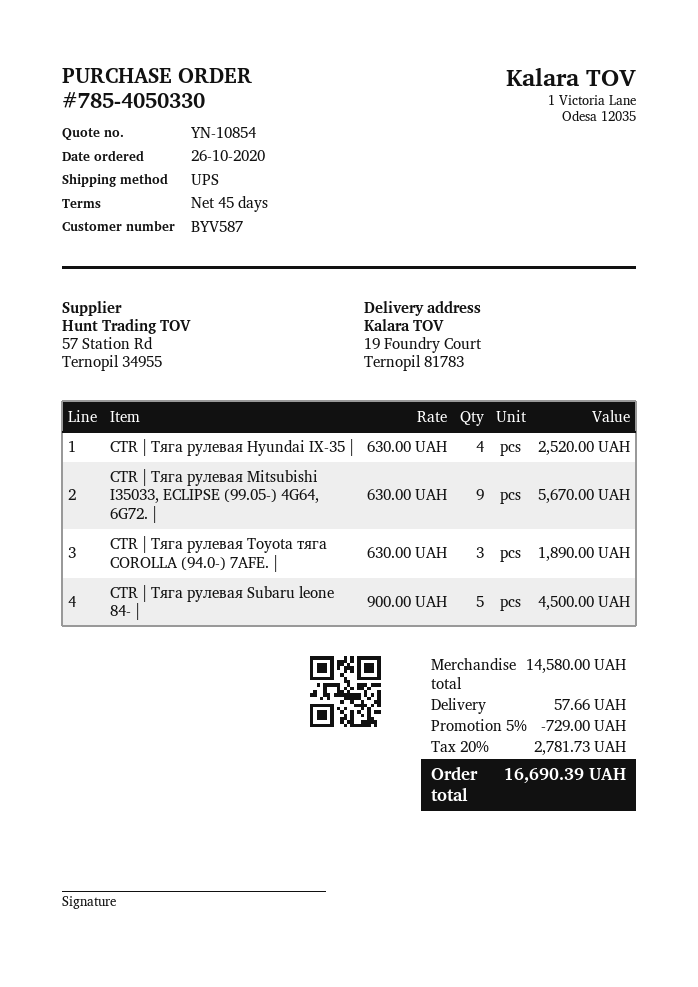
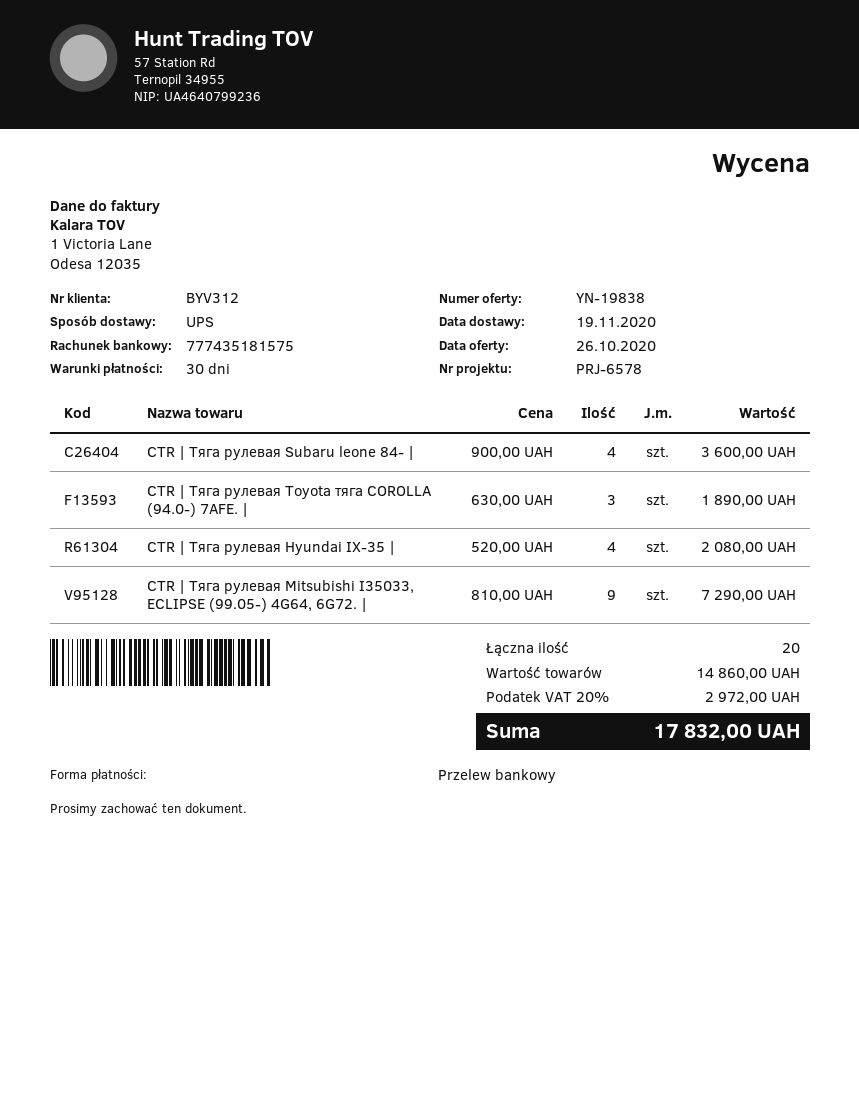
quote number: YN-10854 -> YN-19838
payment terms: 45 days -> 30 days
customer number: BYV587 -> BYV312
CTR | Тяга рулевая Hyundai IX-35 |: 4 x 630.00 = 2520.00 -> 4 x 520.00 = 2080.00
CTR | Тяга рулевая Mitsubishi I35033, ECLIPSE (99.05-) 4G64, 6G72. |: 9 x 630.00 = 5670.00 -> 9 x 810.00 = 7290.00
CTR | Тяга рулевая Subaru leone 84- |: 5 x 900.00 = 4500.00 -> 4 x 900.00 = 3600.00
subtotal: 14580.00 -> 14860.00
discount: 5% = 729.00 -> none
shipping: 57.66 -> none
tax: 20% = 2781.73 -> 20% = 2972.00
total: 16690.39 -> 17832.00

